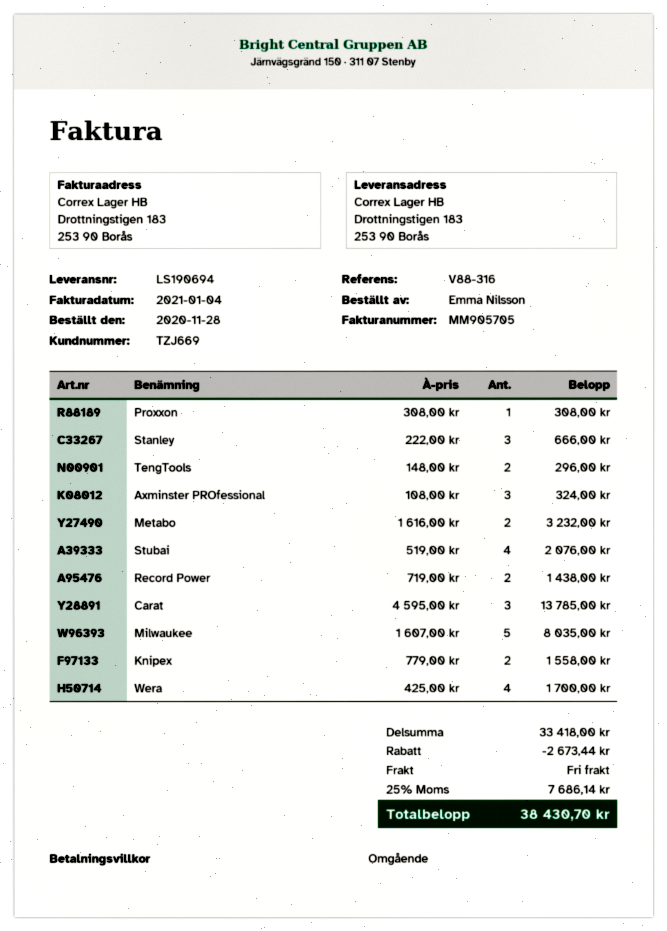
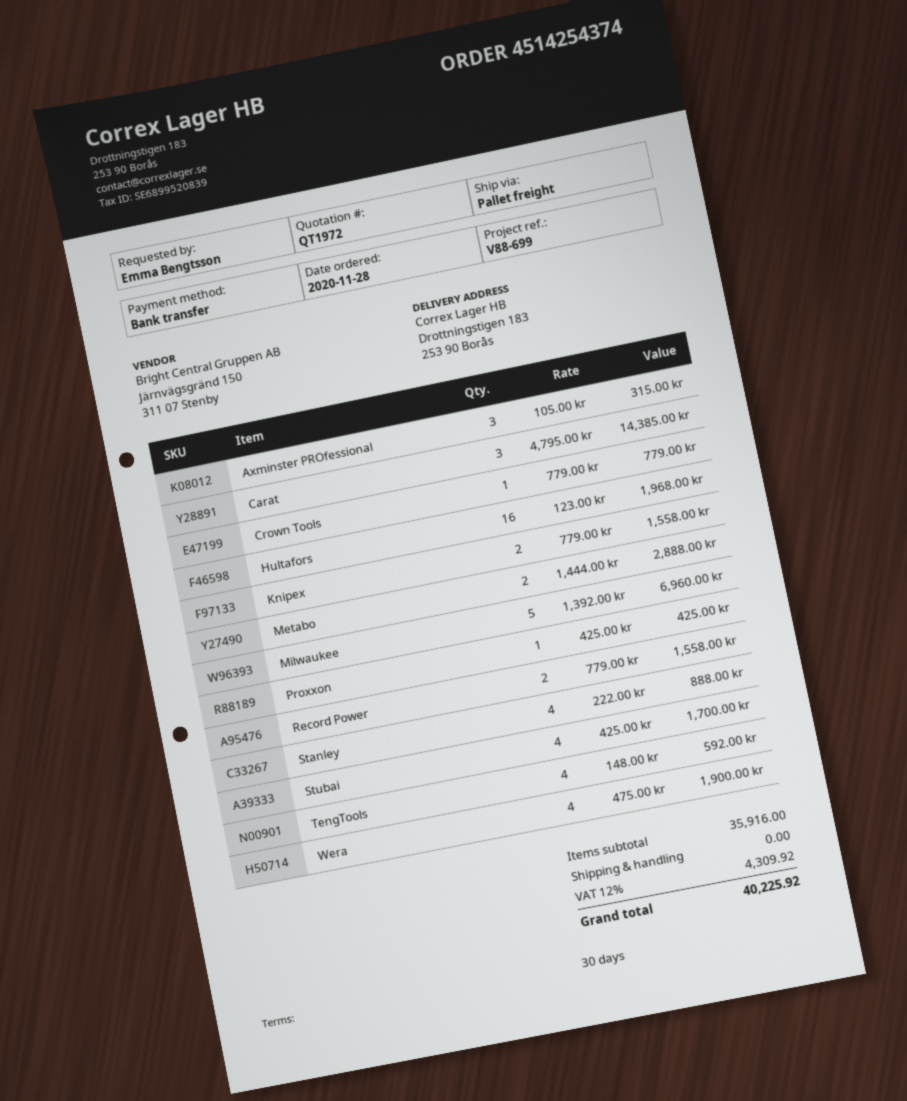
payment terms: on receipt -> 30 days
reference: V88-316 -> V88-699
ordered by: Emma Nilsson -> Emma Bengtsson
Proxxon: 1 x 308.00 = 308.00 -> 1 x 425.00 = 425.00
Stanley: 3 x 222.00 = 666.00 -> 4 x 222.00 = 888.00
TengTools: 2 x 148.00 = 296.00 -> 4 x 148.00 = 592.00
Axminster PROfessional: 3 x 108.00 = 324.00 -> 3 x 105.00 = 315.00
Metabo: 2 x 1616.00 = 3232.00 -> 2 x 1444.00 = 2888.00
Stubai: 4 x 519.00 = 2076.00 -> 4 x 425.00 = 1700.00
Record Power: 2 x 719.00 = 1438.00 -> 2 x 779.00 = 1558.00
Carat: 3 x 4595.00 = 13785.00 -> 3 x 4795.00 = 14385.00
Milwaukee: 5 x 1607.00 = 8035.00 -> 5 x 1392.00 = 6960.00
Wera: 4 x 425.00 = 1700.00 -> 4 x 475.00 = 1900.00
Crown Tools: none -> 1 x 779.00 = 779.00
Hultafors: none -> 16 x 123.00 = 1968.00
subtotal: 33418.00 -> 35916.00
discount: 2673.44 -> none
tax: 25% = 7686.14 -> 12% = 4309.92
total: 38430.70 -> 40225.92

